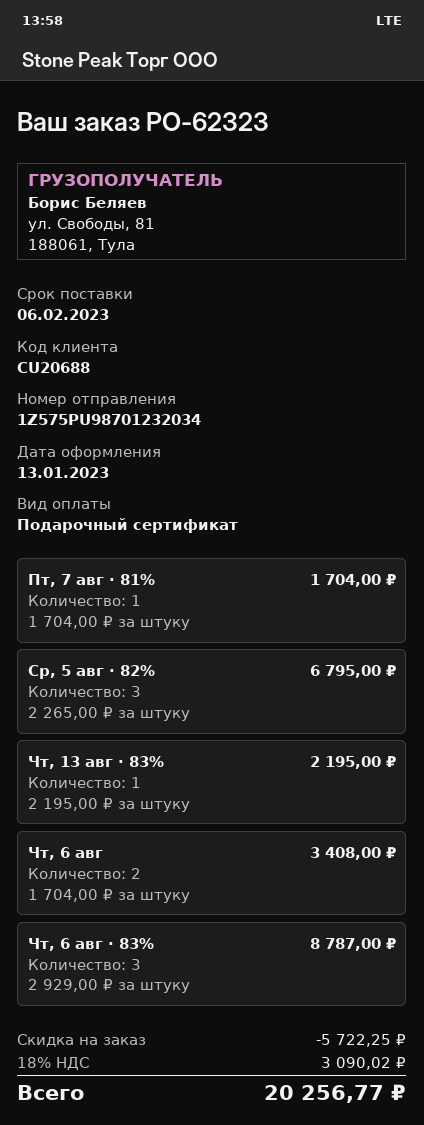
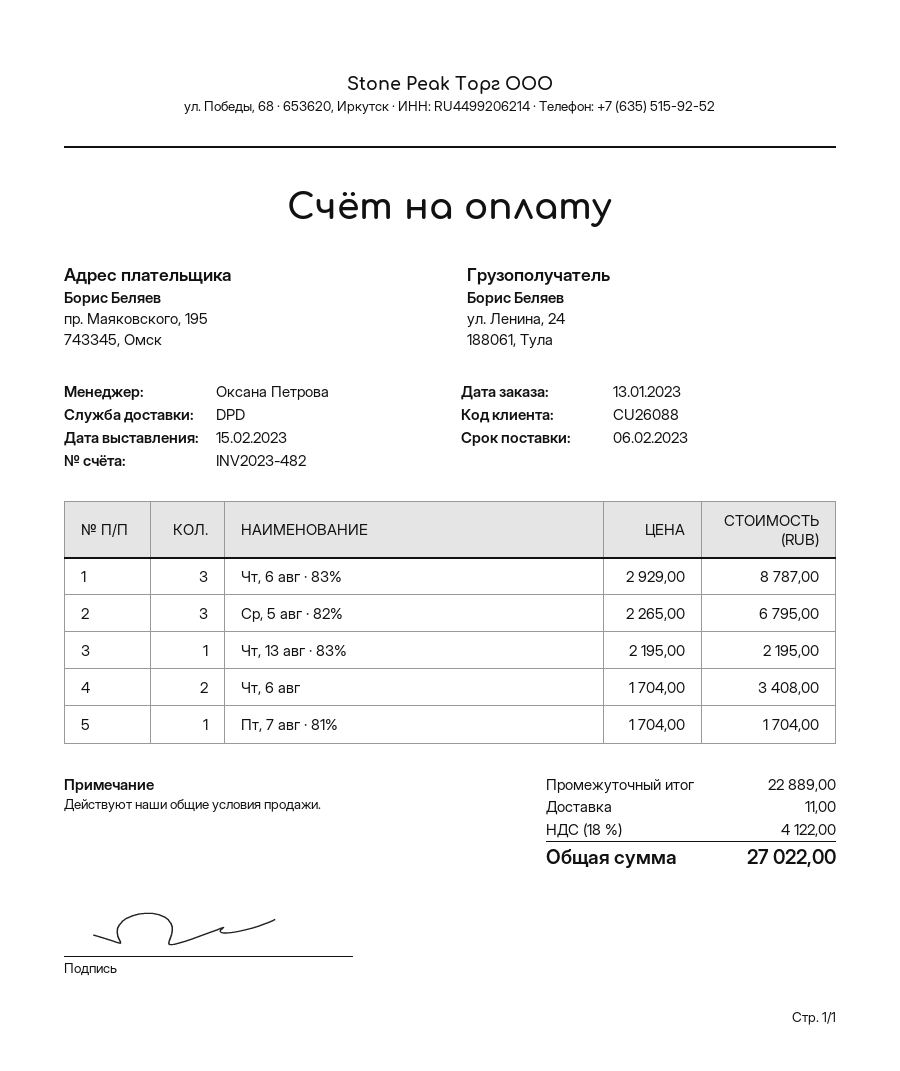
customer number: CU20688 -> CU26088
ship to: ул. Свободы, 81, 188061, Тула -> ул. Ленина, 24, 188061, Тула
discount: 5722.25 -> none
shipping: none -> 11.00
tax: 18% = 3090.02 -> 18% = 4122.00
total: 20256.77 -> 27022.00

